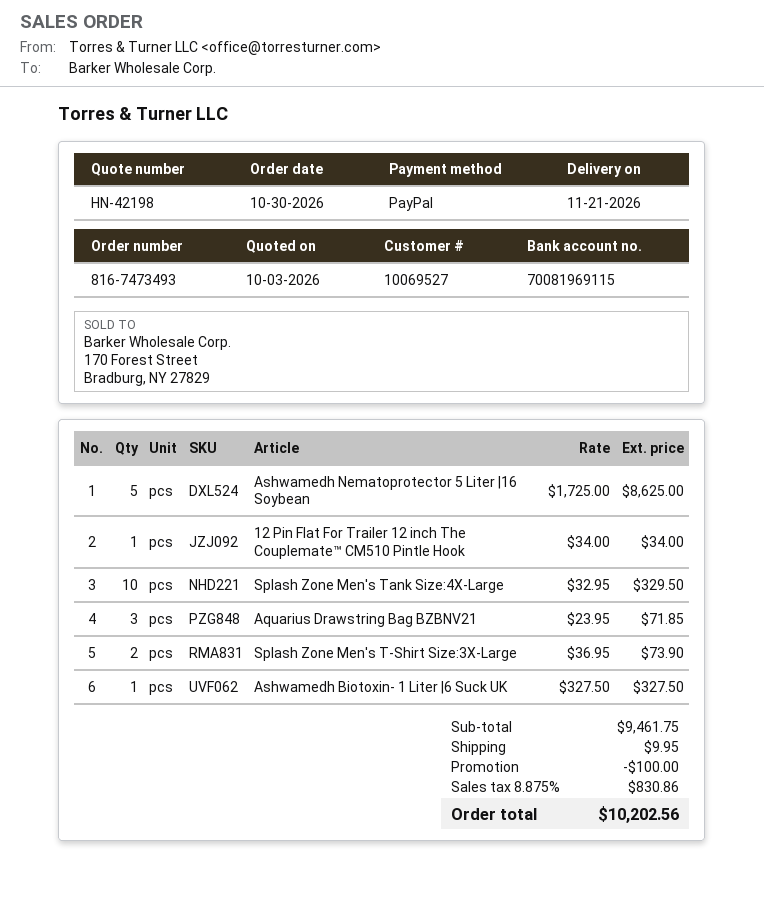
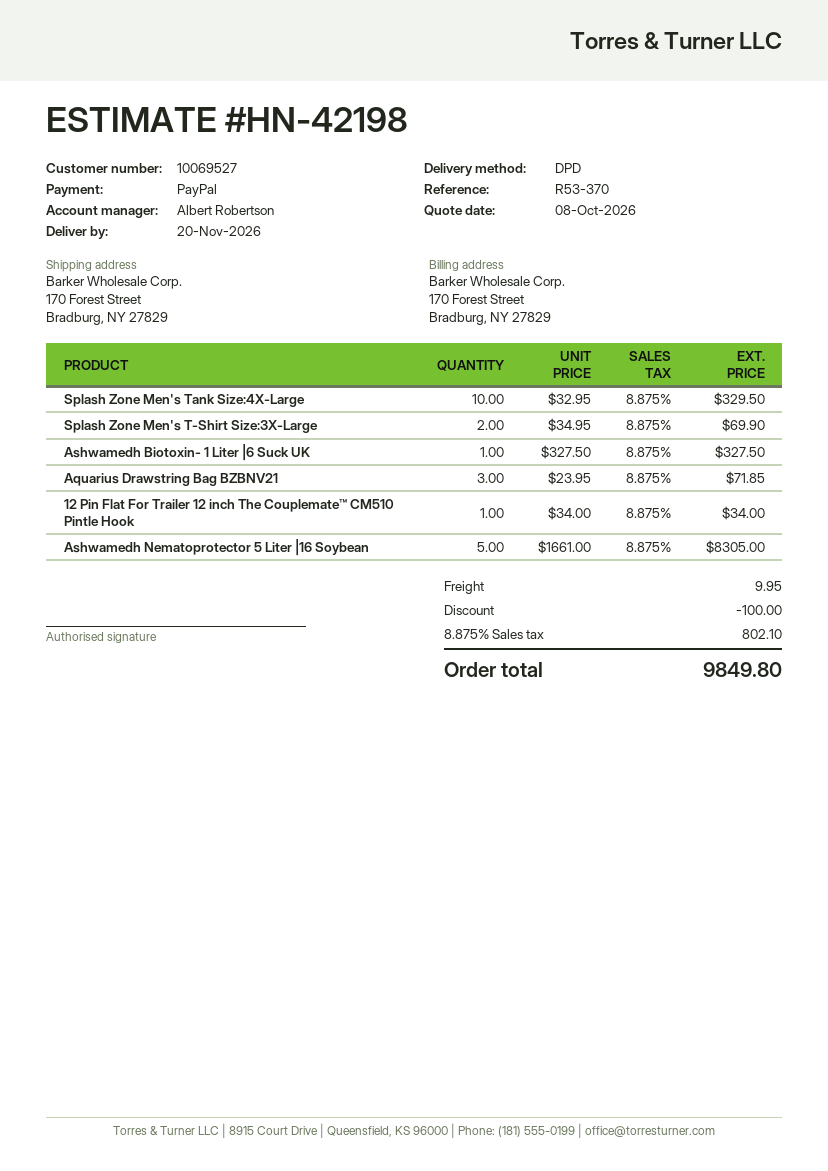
quote date: 2026-10-03 -> 2026-10-08
delivery date: 2026-11-21 -> 2026-11-20
Ashwamedh Nematoprotector 5 Liter |16 Soybean: 5 x 1725.00 = 8625.00 -> 5 x 1661.00 = 8305.00
Splash Zone Men's T-Shirt Size:3X-Large: 2 x 36.95 = 73.90 -> 2 x 34.95 = 69.90
tax: 8.875% = 830.86 -> 8.875% = 802.10
total: 10202.56 -> 9849.80

